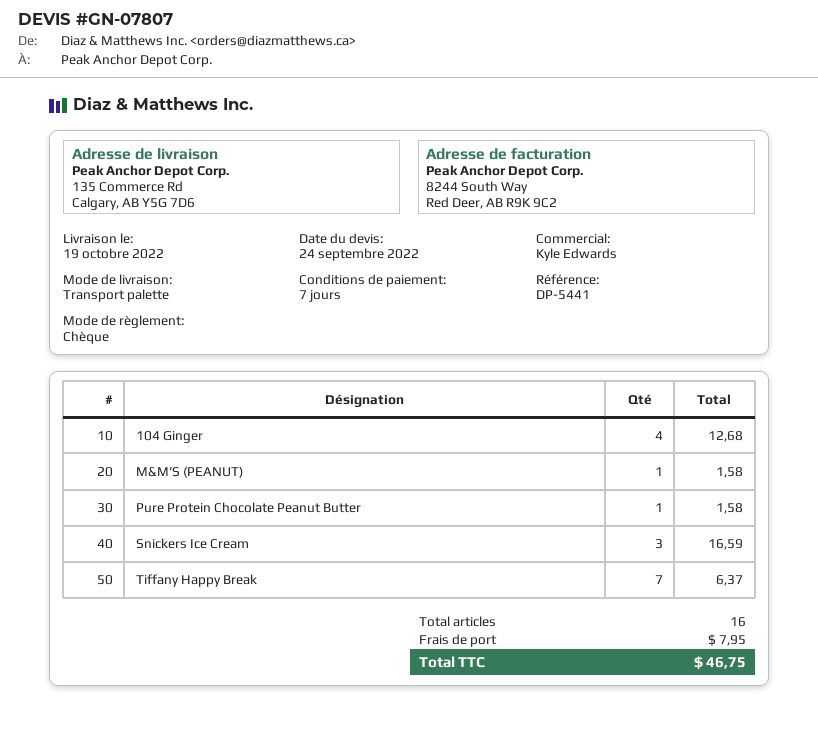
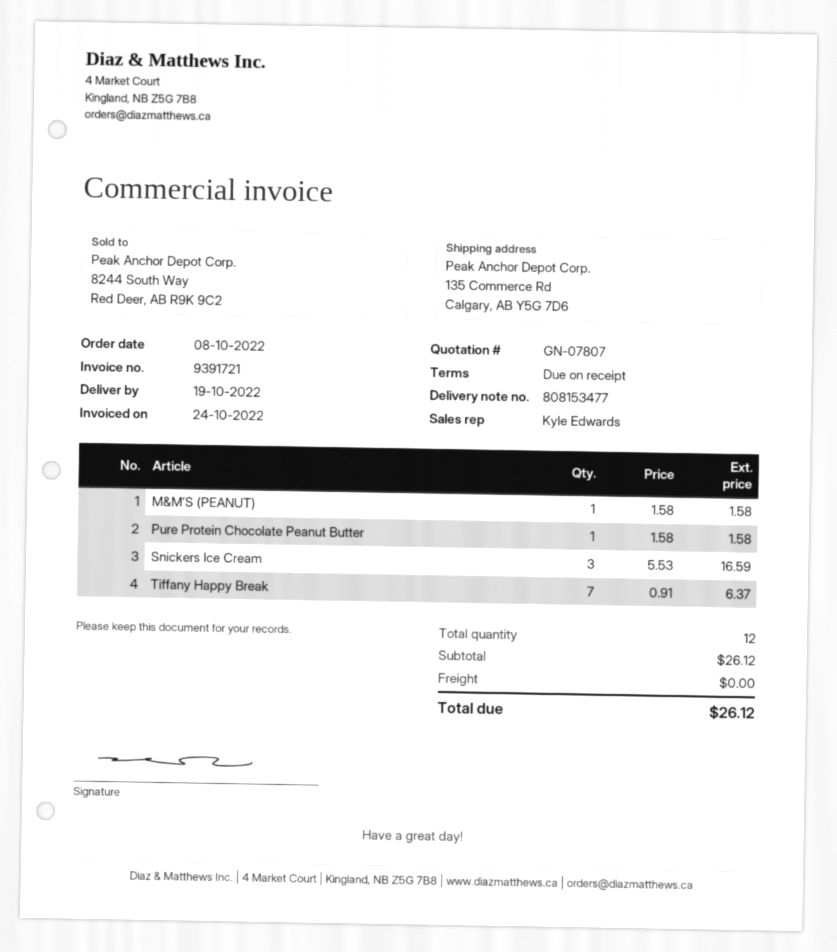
payment terms: 7 days -> on receipt
104 Ginger: 4 for 12.68 -> none
total quantity: 16 -> 12
shipping: 7.95 -> 0.00
total: 46.75 -> 26.12

